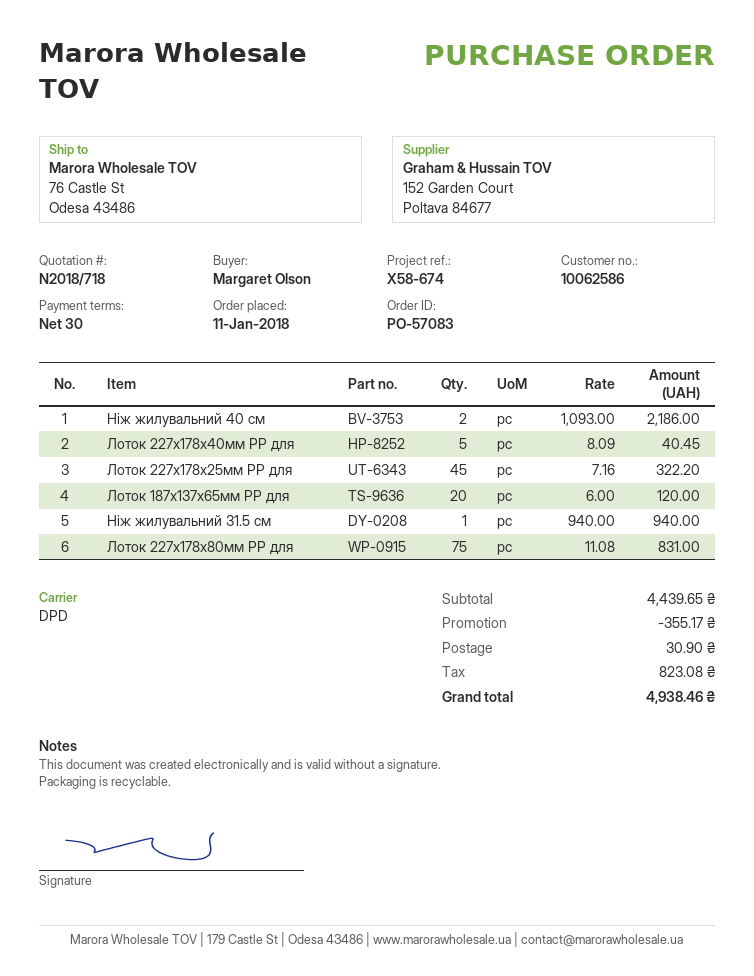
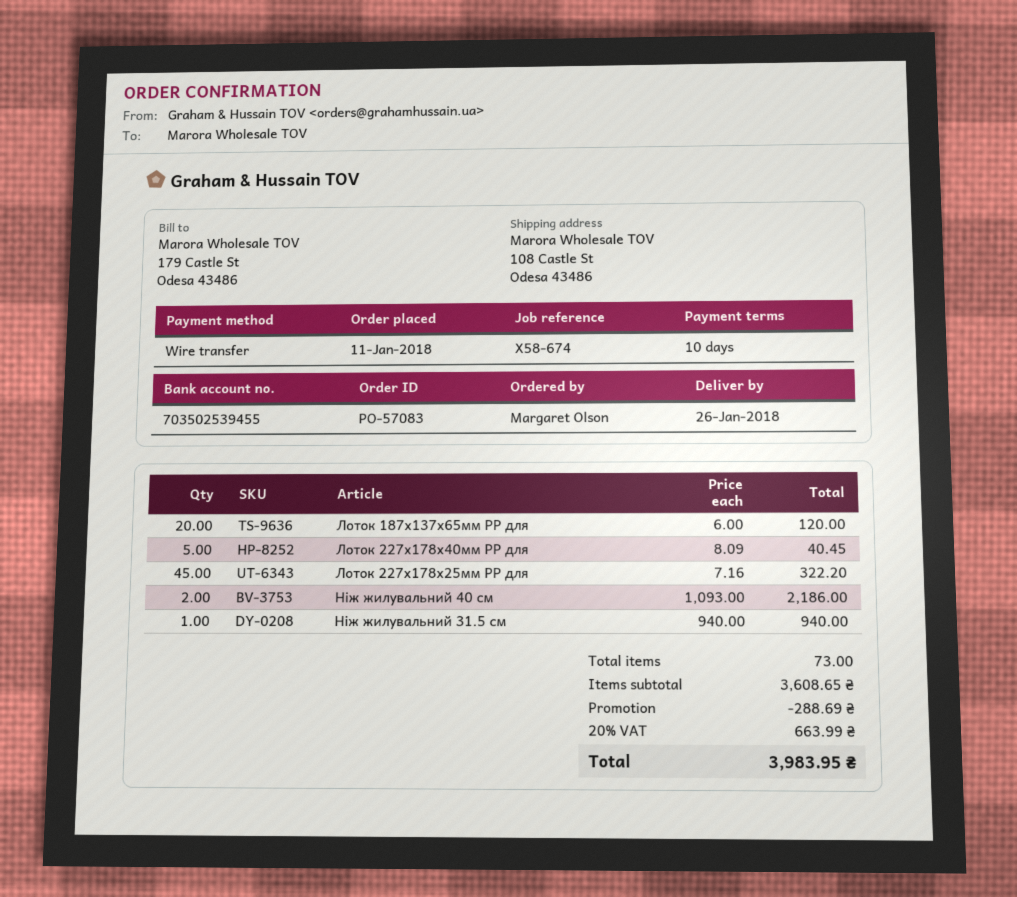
payment terms: 30 days -> 10 days
ship to: 76 Castle St, Odesa 43486 -> 108 Castle St, Odesa 43486
Лоток 227x178x80мм PP для: 75 x 11.08 = 831.00 -> none
subtotal: 4439.65 -> 3608.65
discount: 355.17 -> 288.69
shipping: 30.90 -> none
tax: 823.08 -> 663.99
total: 4938.46 -> 3983.95

